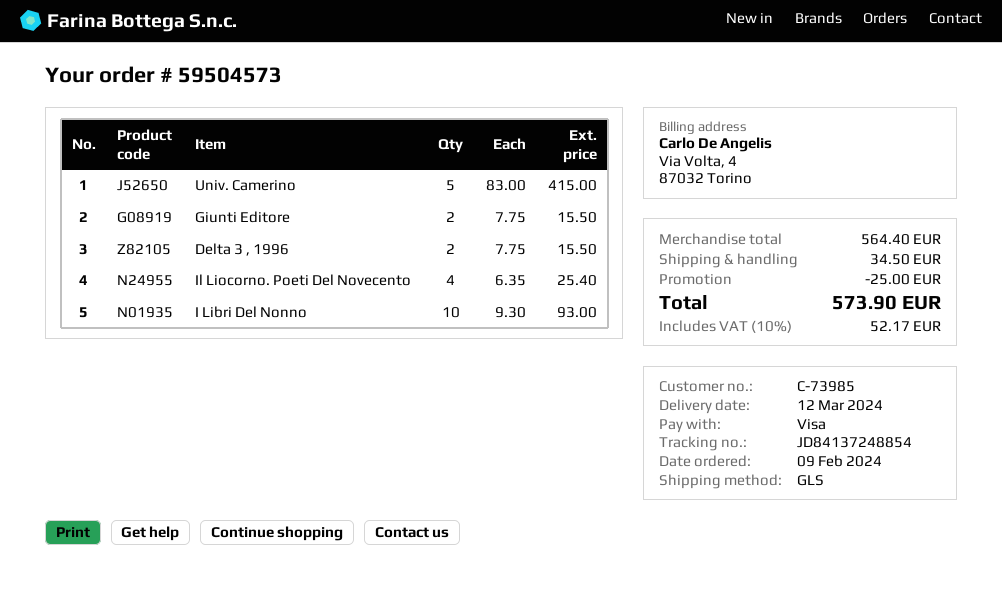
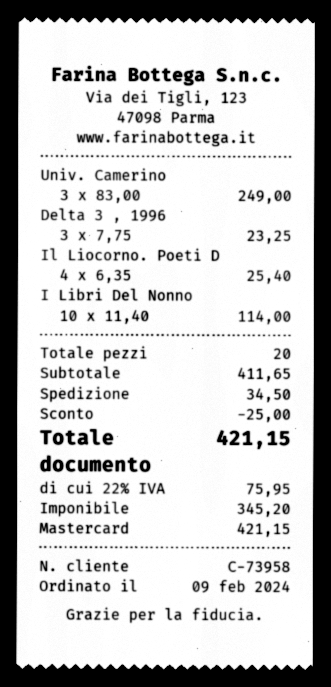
customer number: C-73985 -> C-73958
payment method: Visa -> Mastercard
Univ. Camerino: 5 x 83.00 = 415.00 -> 3 x 83.00 = 249.00
Giunti Editore: 2 x 7.75 = 15.50 -> none
Delta 3 , 1996: 2 x 7.75 = 15.50 -> 3 x 7.75 = 23.25
I Libri Del Nonno: 10 x 9.30 = 93.00 -> 10 x 11.40 = 114.00
subtotal: 564.40 -> 411.65
tax: 10% = 52.17 -> 22% = 75.95
total: 573.90 -> 421.15

